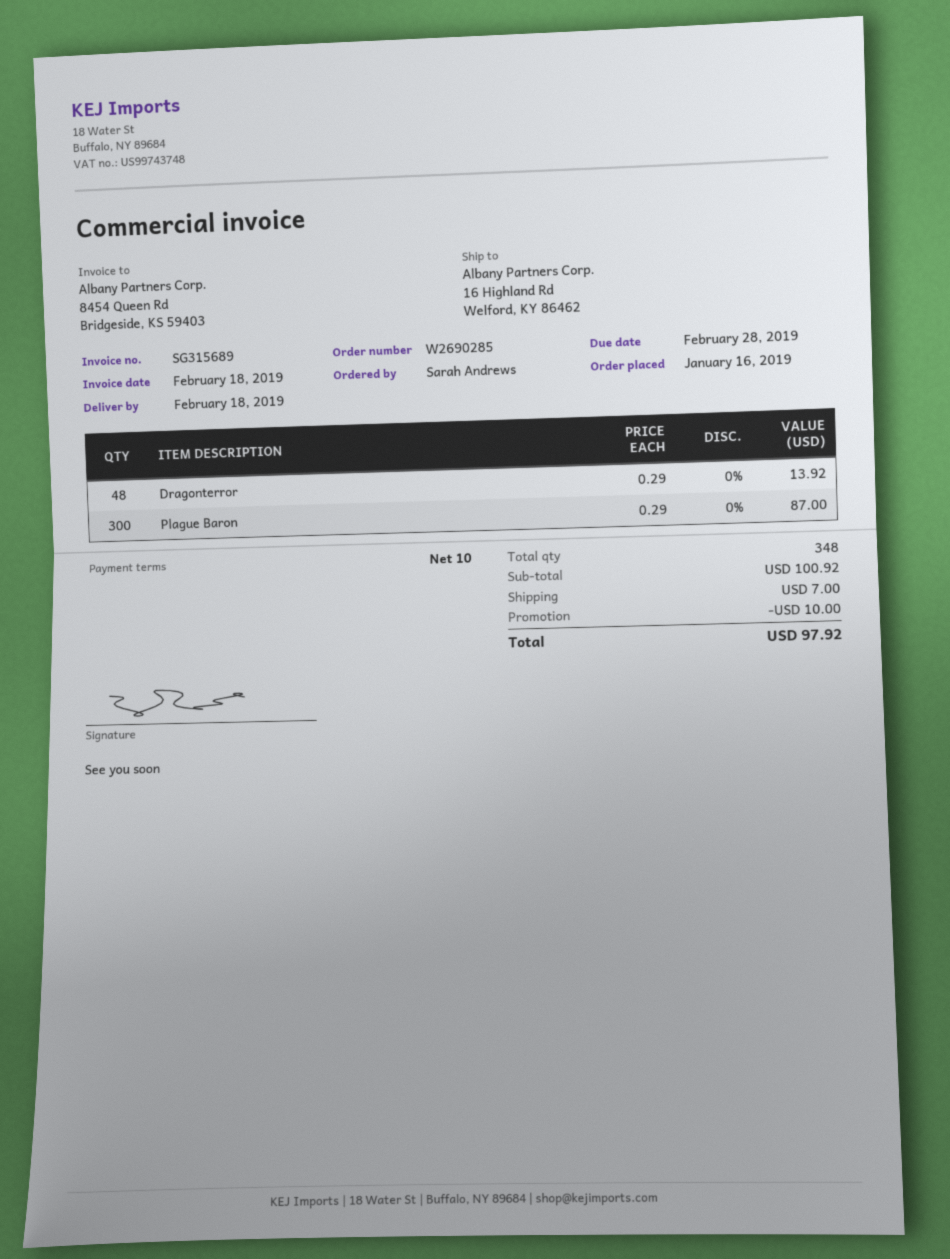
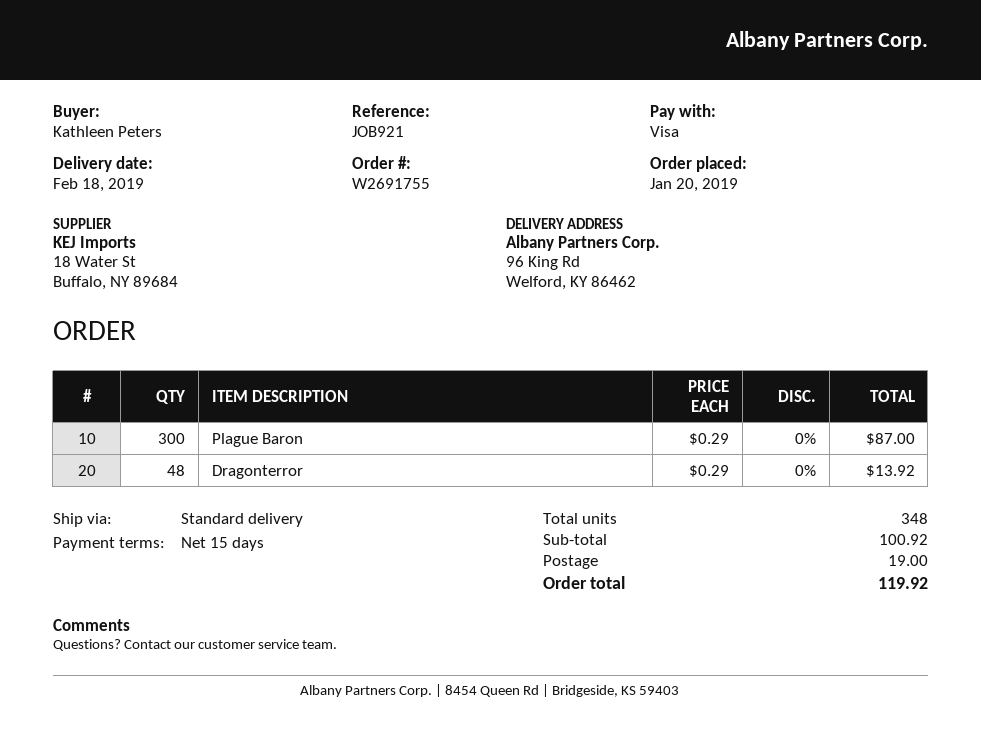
order number: W2690285 -> W2691755
order date: 2019-01-16 -> 2019-01-20
payment terms: 10 days -> 15 days
ordered by: Sarah Andrews -> Kathleen Peters
ship to: 16 Highland Rd, Welford, KY 86462 -> 96 King Rd, Welford, KY 86462
discount: 10.00 -> none
shipping: 7.00 -> 19.00
total: 97.92 -> 119.92

